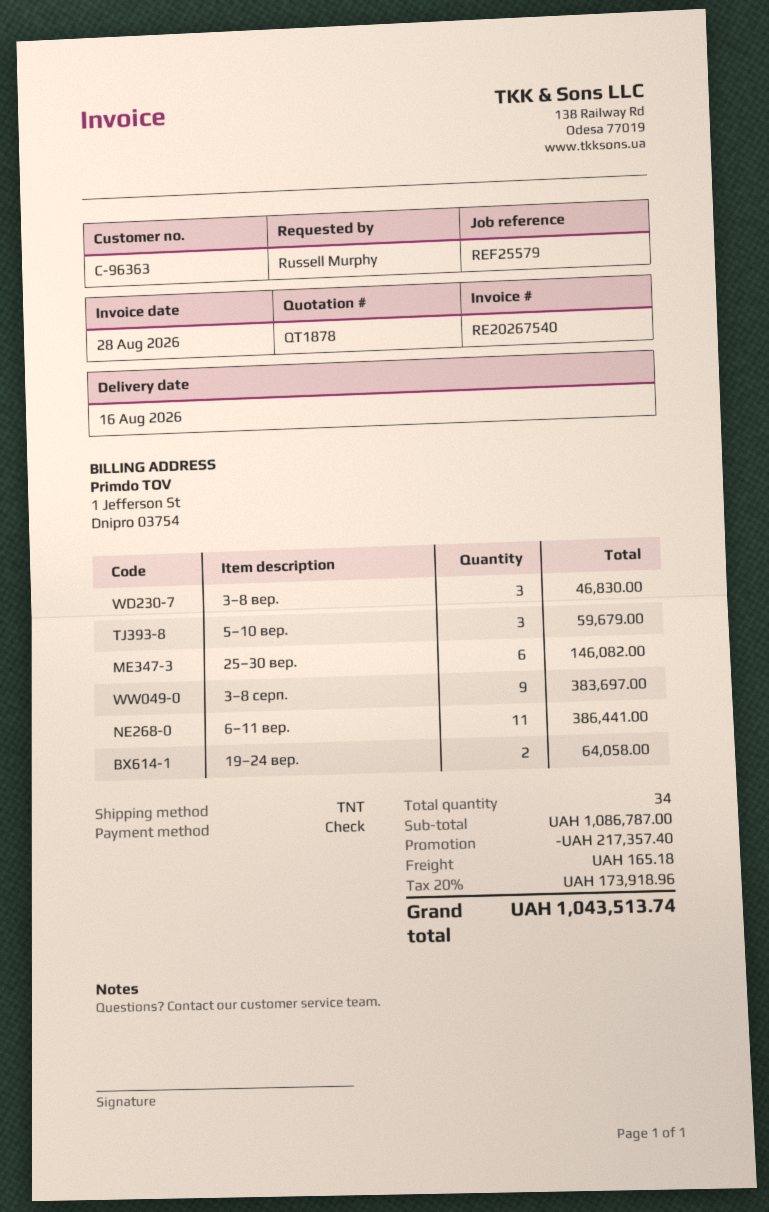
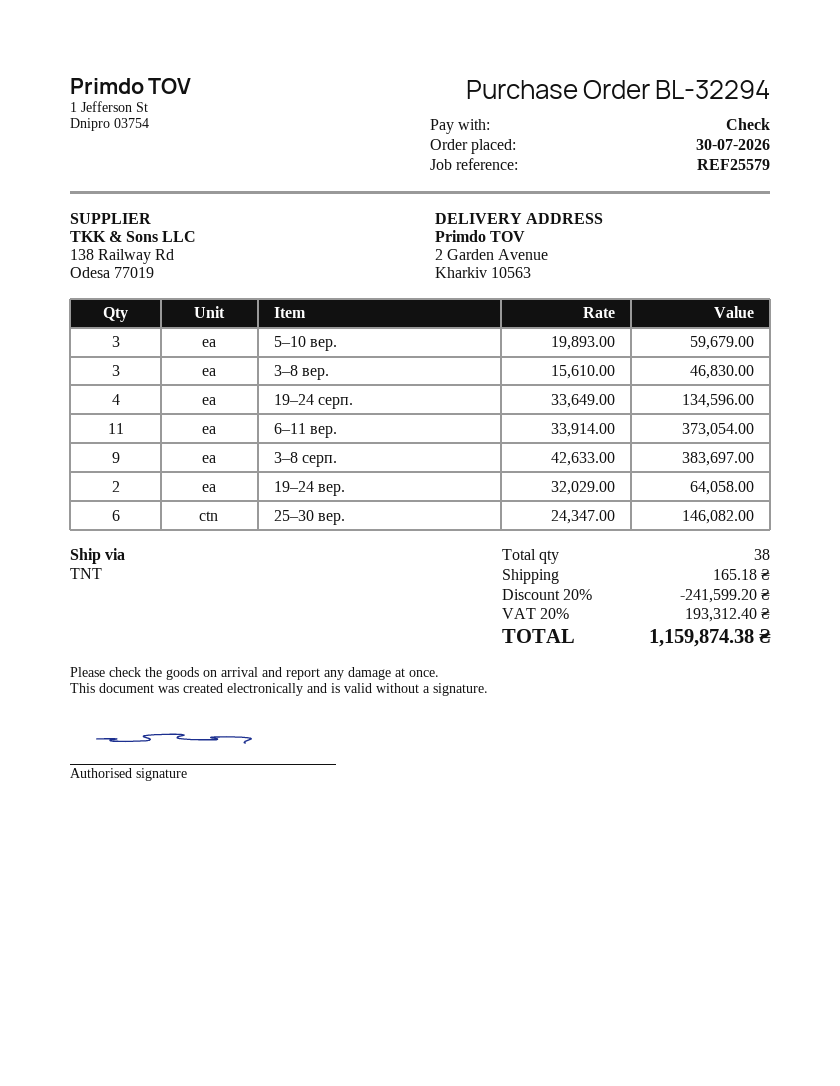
6–11 вер.: 11 for 386441.00 -> 11 for 373054.00
19–24 серп.: none -> 4 for 134596.00
total quantity: 34 -> 38
discount: 217357.40 -> 241599.20
tax: 20% = 173918.96 -> 20% = 193312.40
total: 1043513.74 -> 1159874.38

